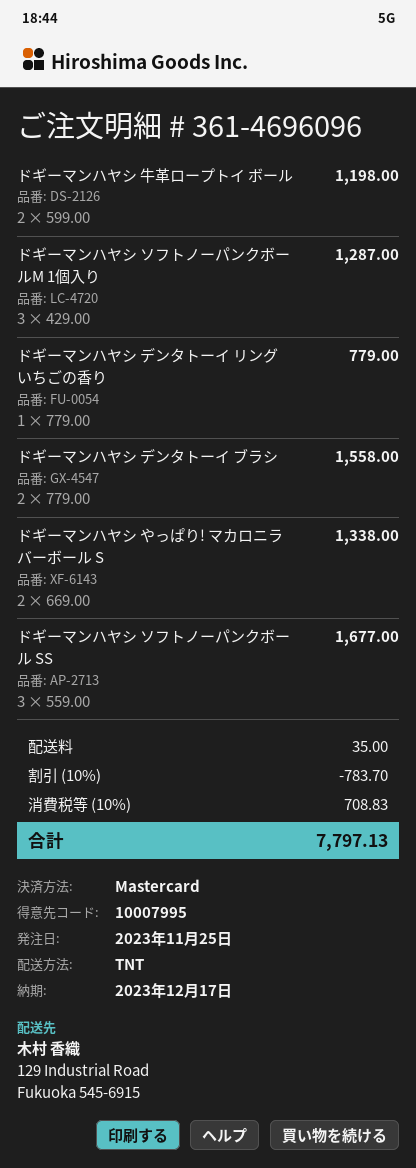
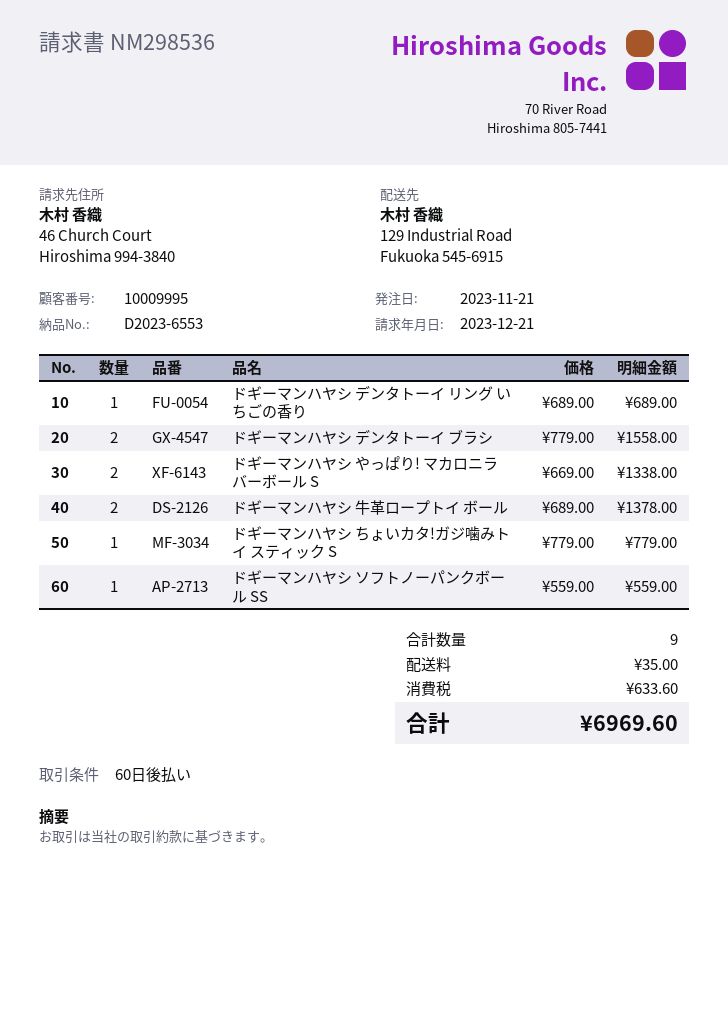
order date: 2023-11-25 -> 2023-11-21
customer number: 10007995 -> 10009995
ドギーマンハヤシ 牛革ロープトイ ボール: 2 x 599.00 = 1198.00 -> 2 x 689.00 = 1378.00
ドギーマンハヤシ ソフトノーパンクボールM 1個入り: 3 x 429.00 = 1287.00 -> none
ドギーマンハヤシ デンタトーイ リング いちごの香り: 1 x 779.00 = 779.00 -> 1 x 689.00 = 689.00
ドギーマンハヤシ ソフトノーパンクボール SS: 3 x 559.00 = 1677.00 -> 1 x 559.00 = 559.00
ドギーマンハヤシ ちょいカタ!ガジ噛みトイ スティック S: none -> 1 x 779.00 = 779.00
discount: 10% = 783.70 -> none
tax: 708.83 -> 633.60
total: 7797.13 -> 6969.60

